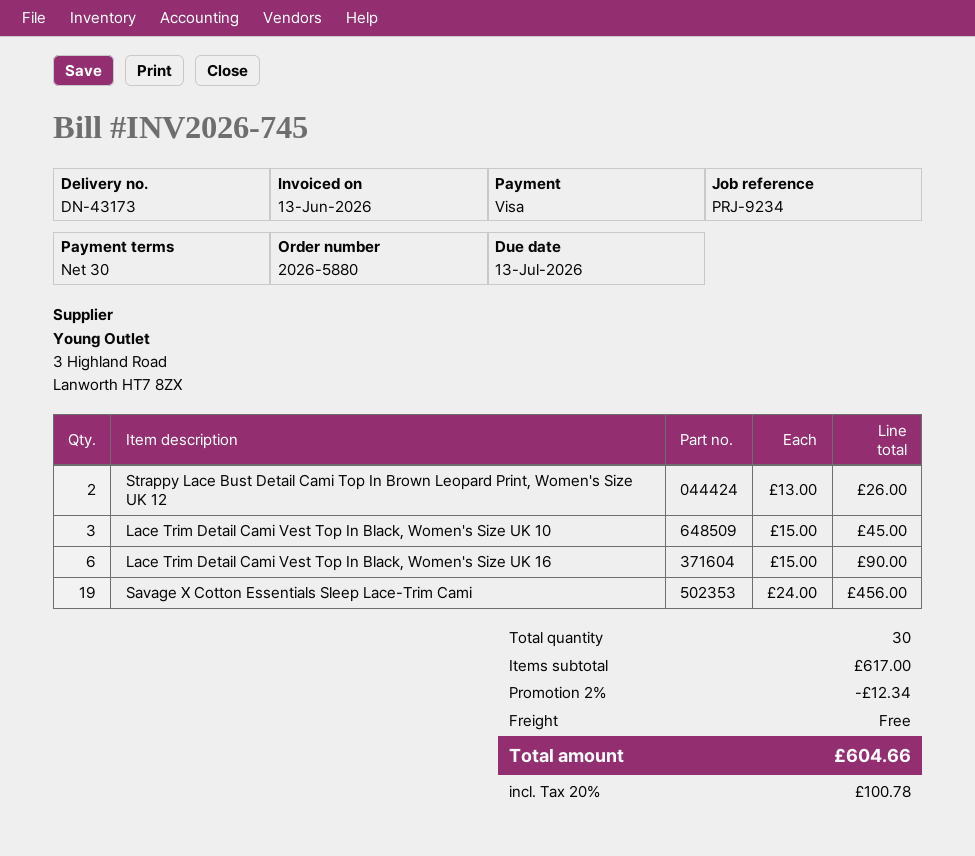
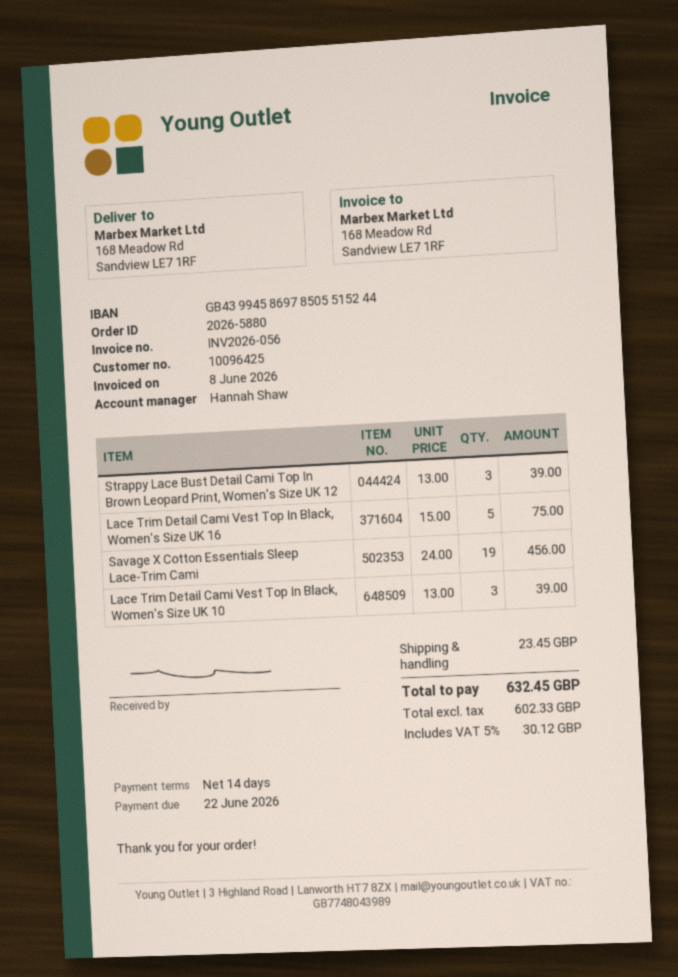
invoice number: INV2026-745 -> INV2026-056
invoice date: 2026-06-13 -> 2026-06-08
payment terms: 30 days -> 14 days
due date: 2026-07-13 -> 2026-06-22
Strappy Lace Bust Detail Cami Top In Brown Leopard Print, Women's Size UK 12: 2 x 13.00 = 26.00 -> 3 x 13.00 = 39.00
Lace Trim Detail Cami Vest Top In Black, Women's Size UK 10: 3 x 15.00 = 45.00 -> 3 x 13.00 = 39.00
Lace Trim Detail Cami Vest Top In Black, Women's Size UK 16: 6 x 15.00 = 90.00 -> 5 x 15.00 = 75.00
discount: 2% = 12.34 -> none
shipping: 0.00 -> 23.45
tax: 20% = 100.78 -> 5% = 30.12
total: 604.66 -> 632.45

